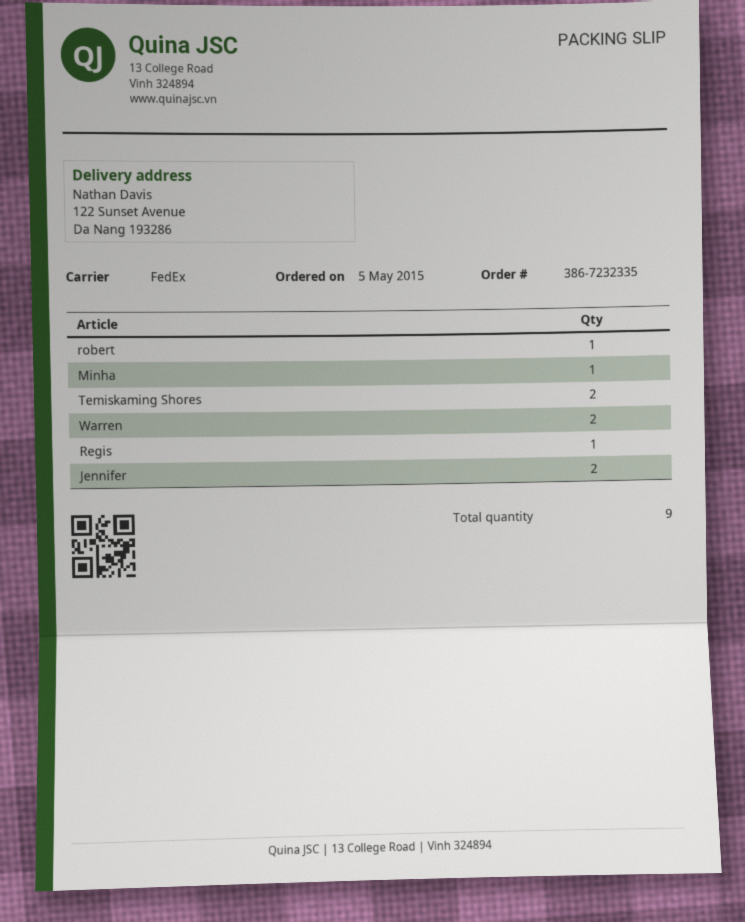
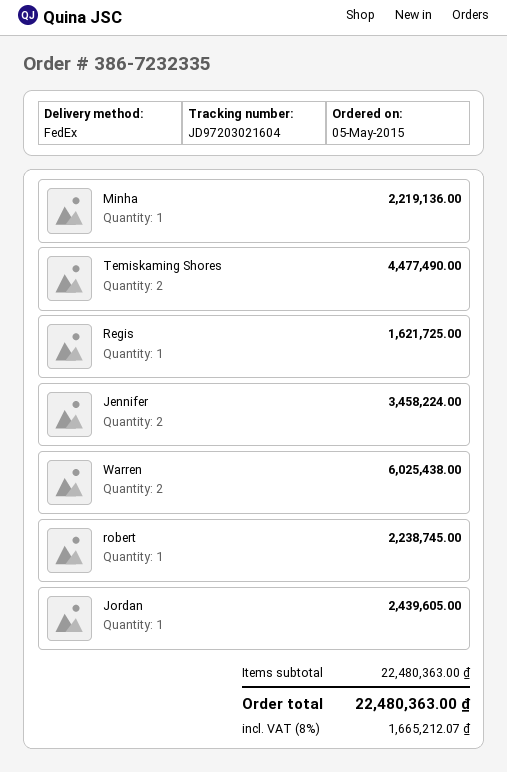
Jordan: none -> 1

